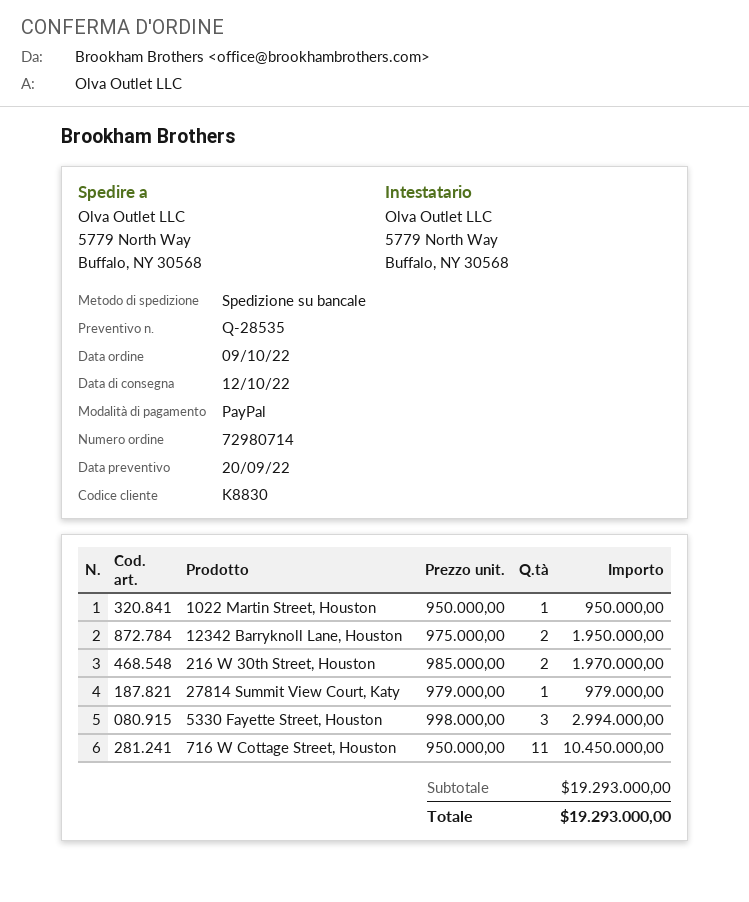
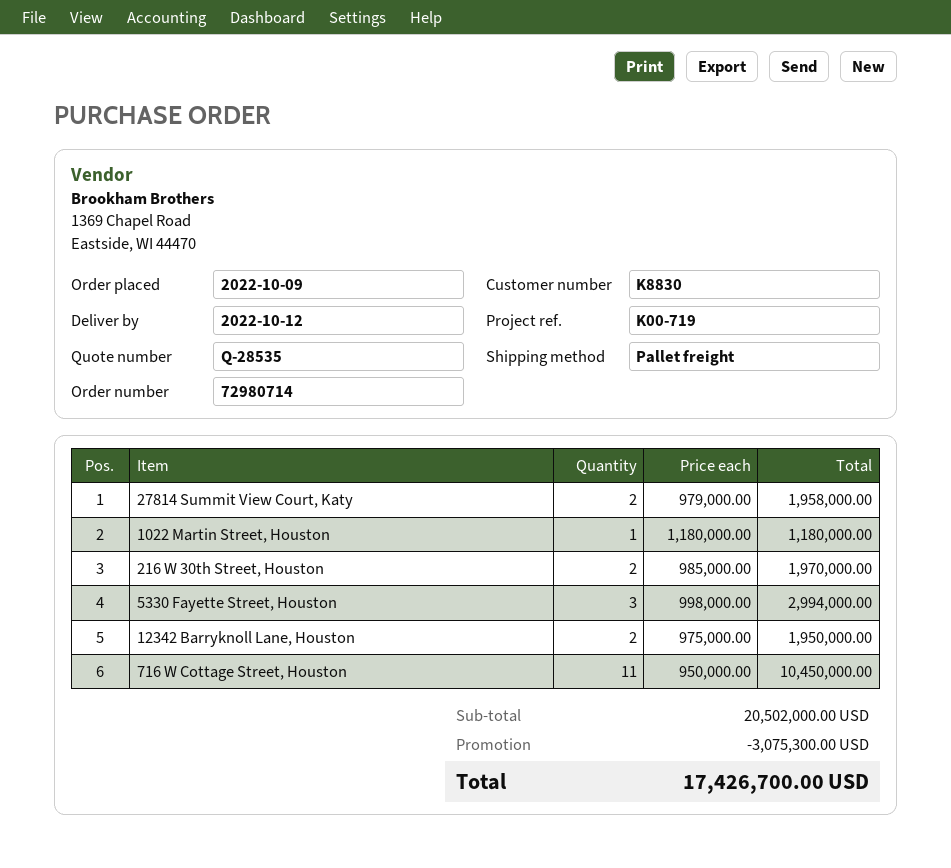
1022 Martin Street, Houston: 1 x 950000.00 = 950000.00 -> 1 x 1180000.00 = 1180000.00
27814 Summit View Court, Katy: 1 x 979000.00 = 979000.00 -> 2 x 979000.00 = 1958000.00
subtotal: 19293000.00 -> 20502000.00
discount: none -> 3075300.00
total: 19293000.00 -> 17426700.00

